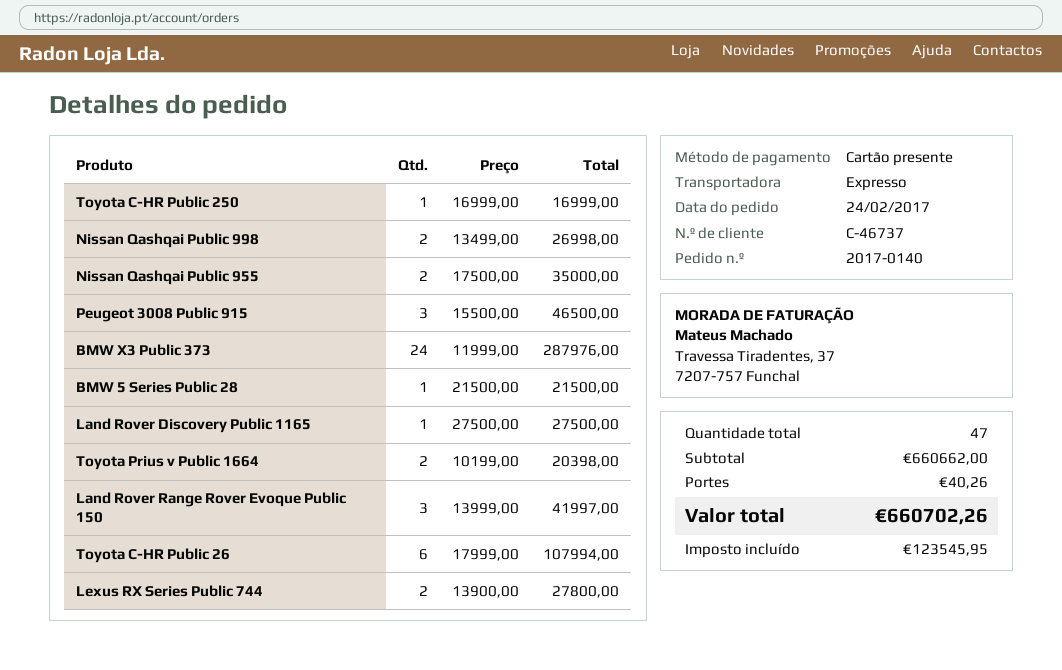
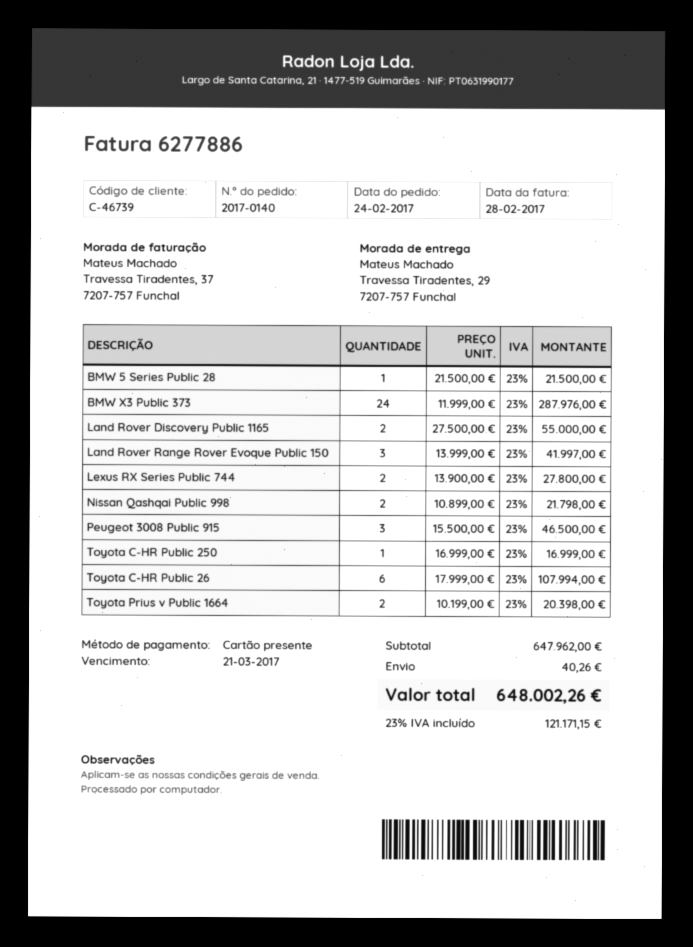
customer number: C-46737 -> C-46739
Nissan Qashqai Public 998: 2 x 13499.00 = 26998.00 -> 2 x 10899.00 = 21798.00
Nissan Qashqai Public 955: 2 x 17500.00 = 35000.00 -> none
Land Rover Discovery Public 1165: 1 x 27500.00 = 27500.00 -> 2 x 27500.00 = 55000.00
subtotal: 660662.00 -> 647962.00
tax: 123545.95 -> 121171.15
total: 660702.26 -> 648002.26

